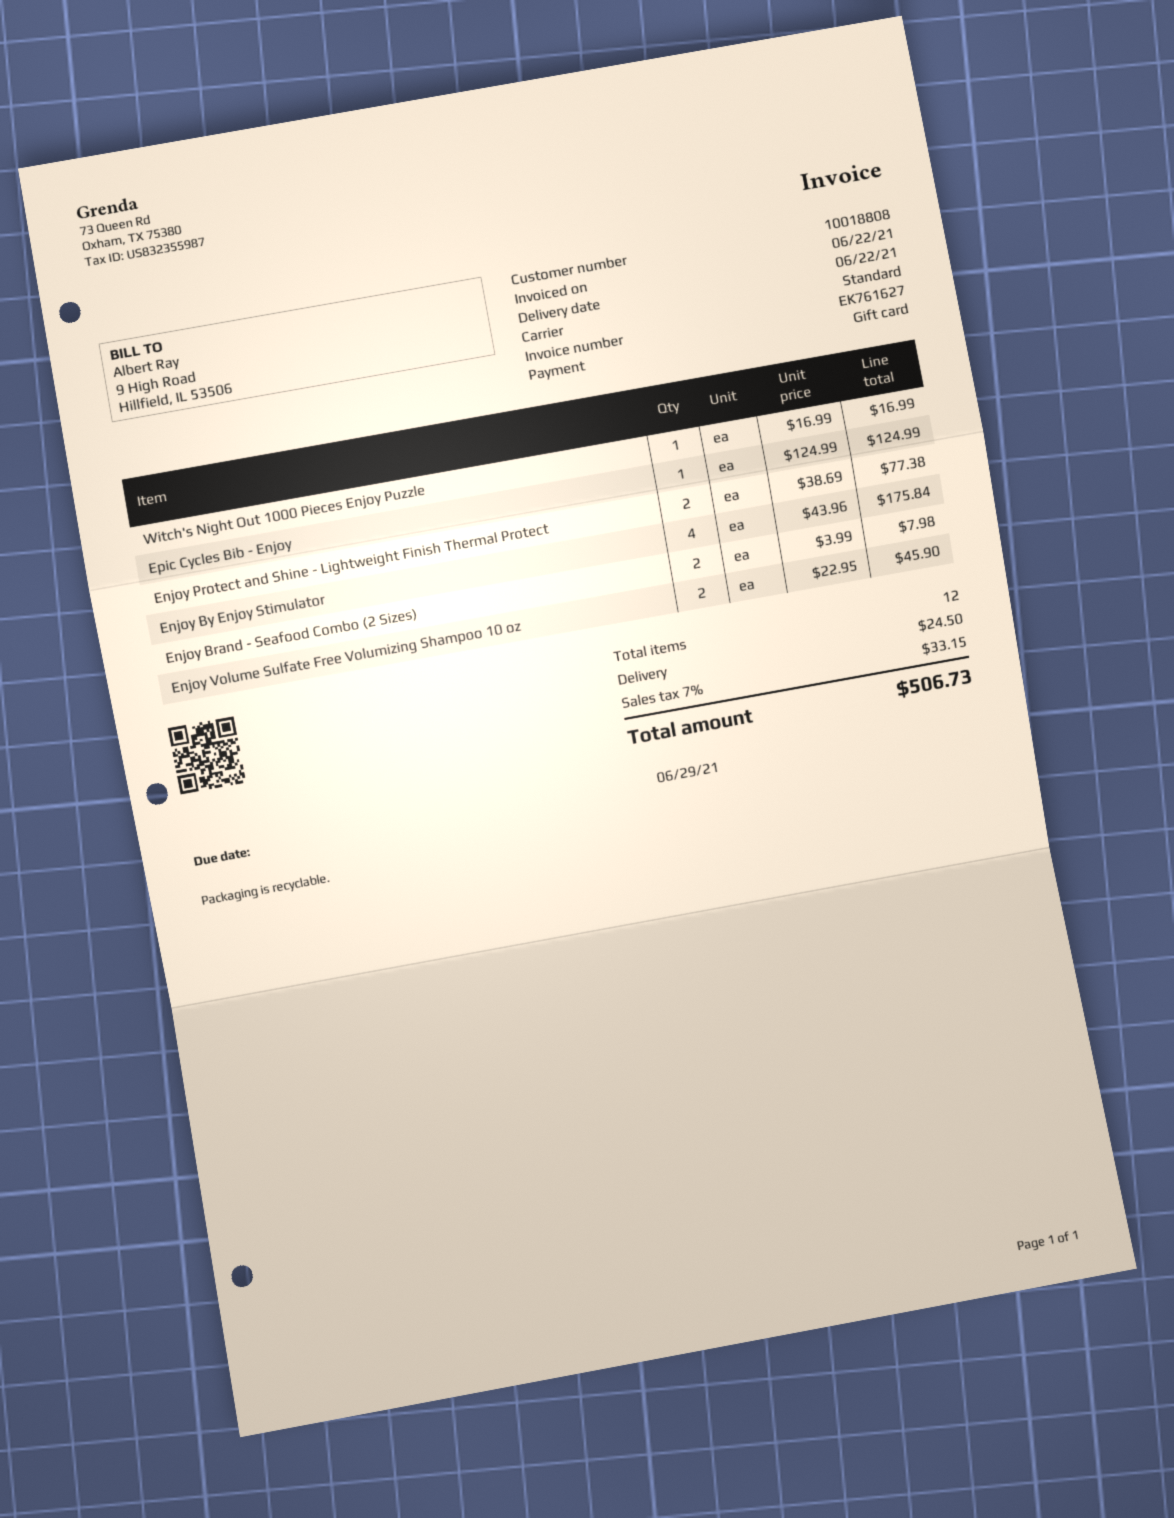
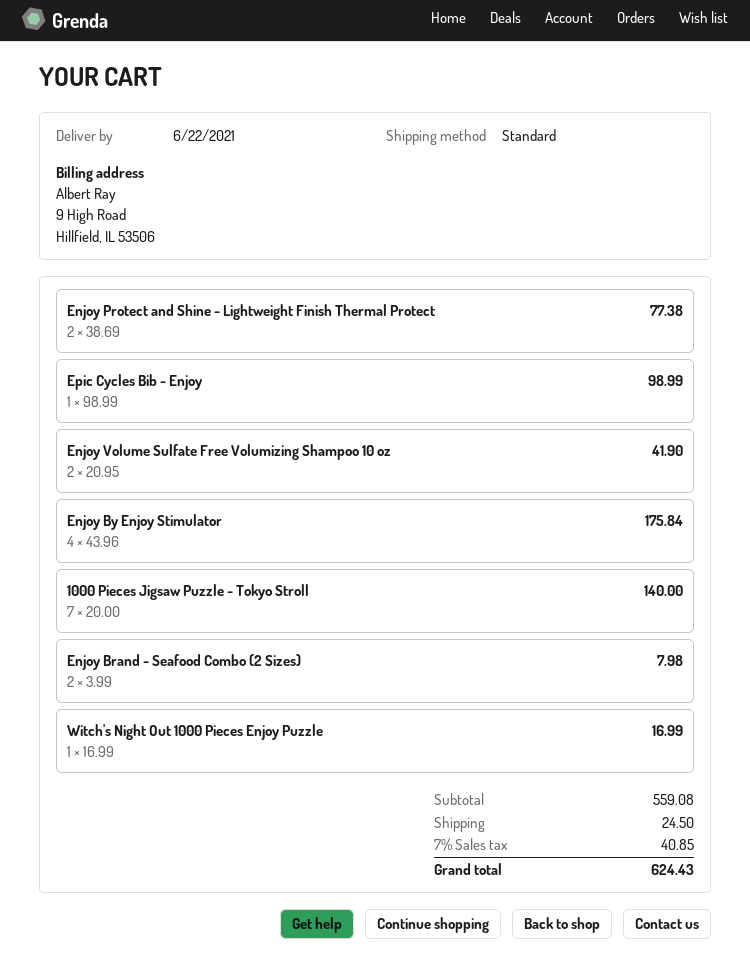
Epic Cycles Bib - Enjoy: 1 x 124.99 = 124.99 -> 1 x 98.99 = 98.99
Enjoy Volume Sulfate Free Volumizing Shampoo 10 oz: 2 x 22.95 = 45.90 -> 2 x 20.95 = 41.90
1000 Pieces Jigsaw Puzzle - Tokyo Stroll: none -> 7 x 20.00 = 140.00
tax: 7% = 33.15 -> 7% = 40.85
total: 506.73 -> 624.43

